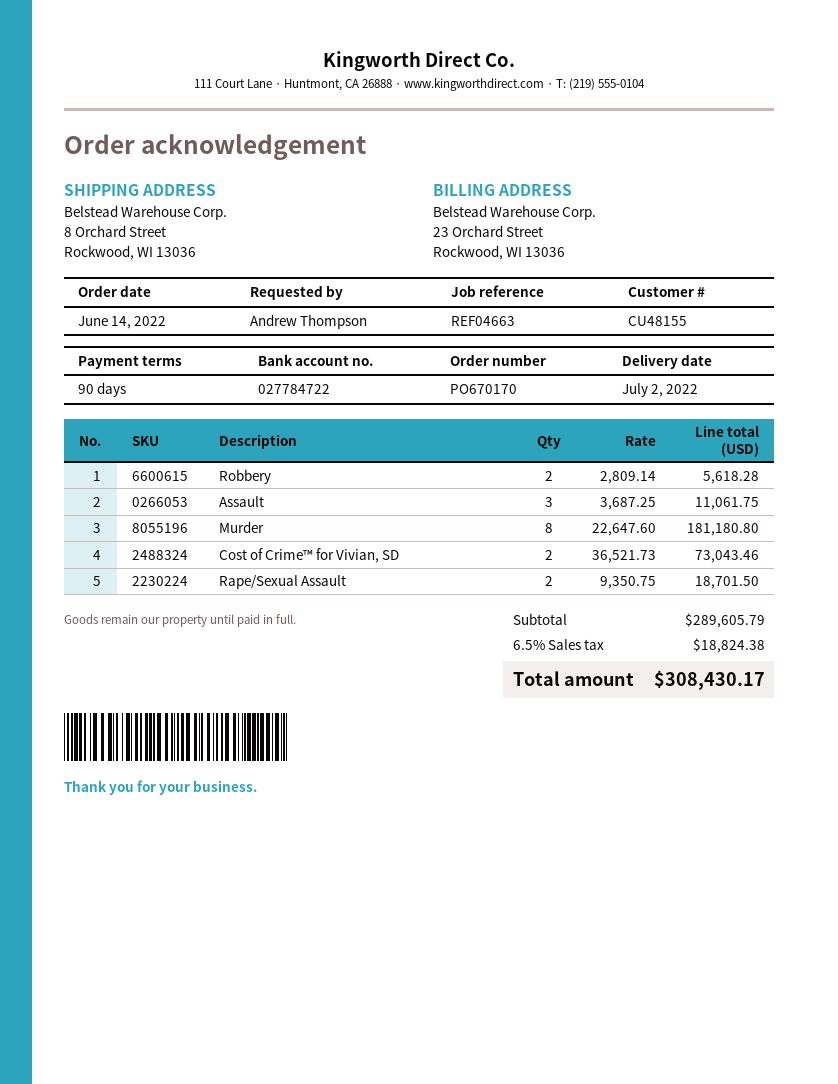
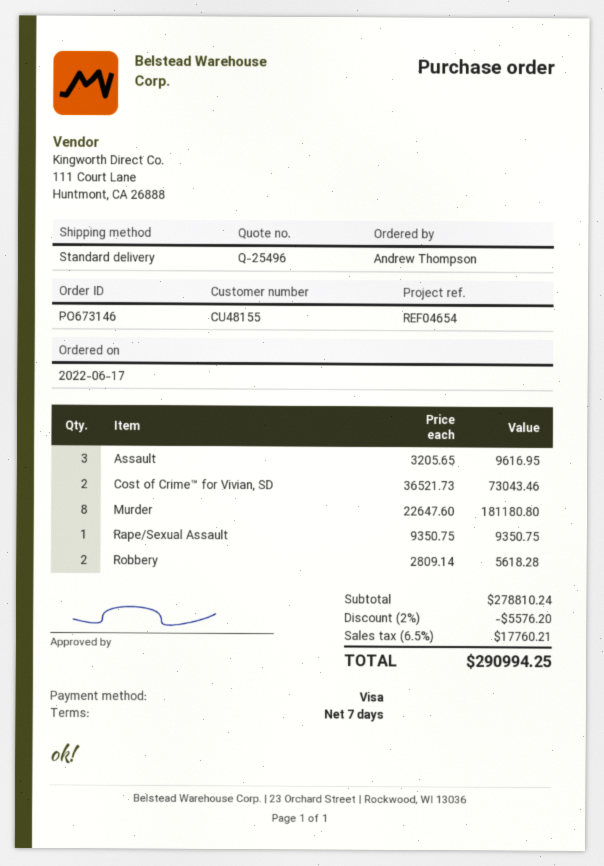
order number: PO670170 -> PO673146
order date: 2022-06-14 -> 2022-06-17
payment terms: 90 days -> 7 days
reference: REF04663 -> REF04654
Assault: 3 x 3687.25 = 11061.75 -> 3 x 3205.65 = 9616.95
Rape/Sexual Assault: 2 x 9350.75 = 18701.50 -> 1 x 9350.75 = 9350.75
subtotal: 289605.79 -> 278810.24
discount: none -> 2% = 5576.20
tax: 6.5% = 18824.38 -> 6.5% = 17760.21
total: 308430.17 -> 290994.25

